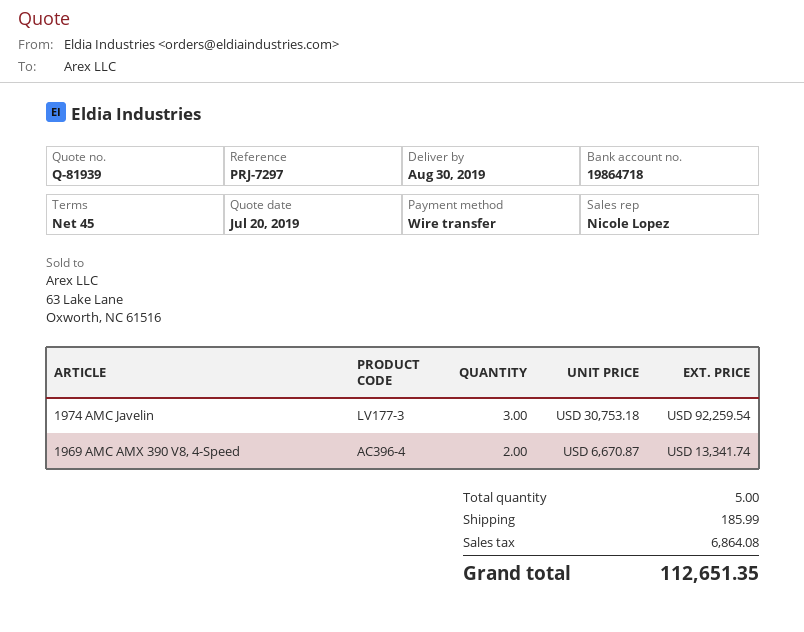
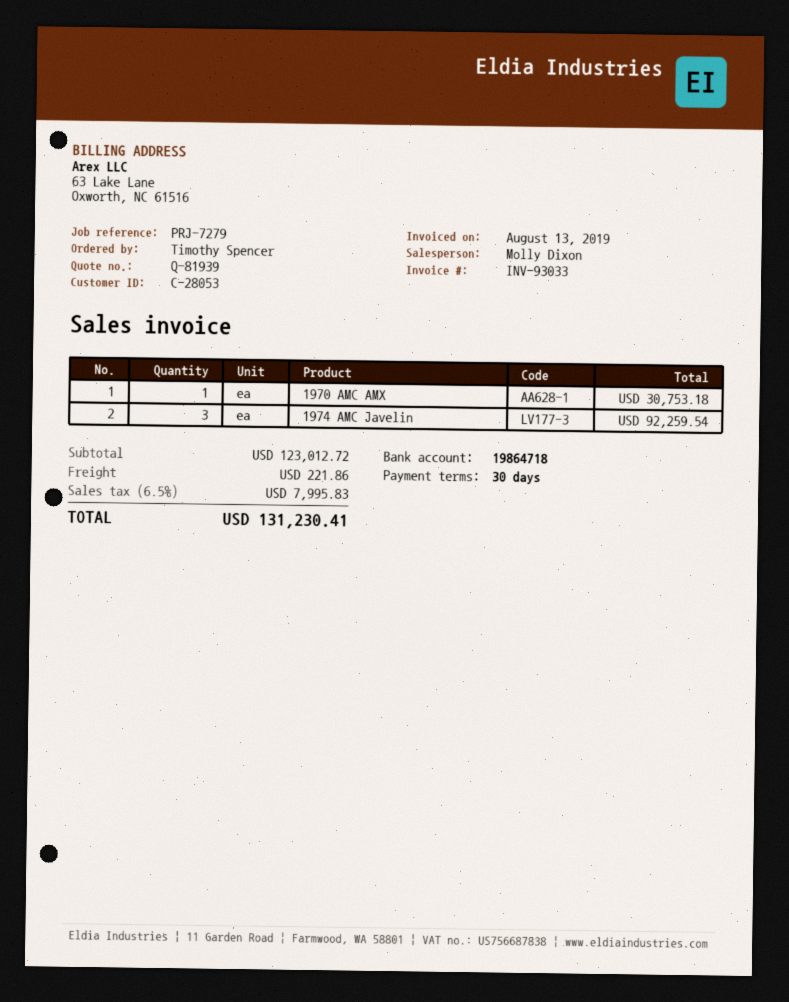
payment terms: 45 days -> 30 days
reference: PRJ-7297 -> PRJ-7279
sales rep: Nicole Lopez -> Molly Dixon
1969 AMC AMX 390 V8, 4-Speed: 2 for 13341.74 -> none
1970 AMC AMX: none -> 1 for 30753.18
shipping: 185.99 -> 221.86
tax: 6864.08 -> 7995.83
total: 112651.35 -> 131230.41

